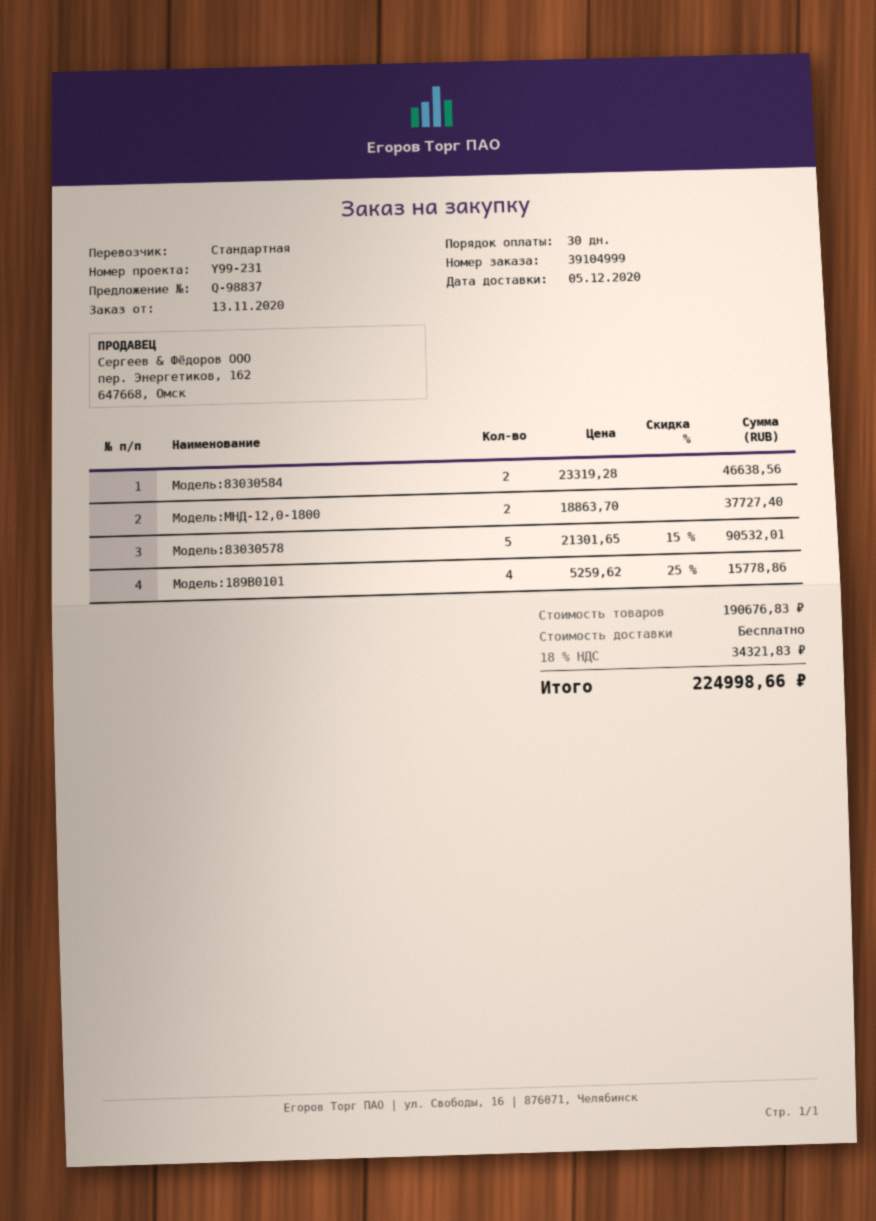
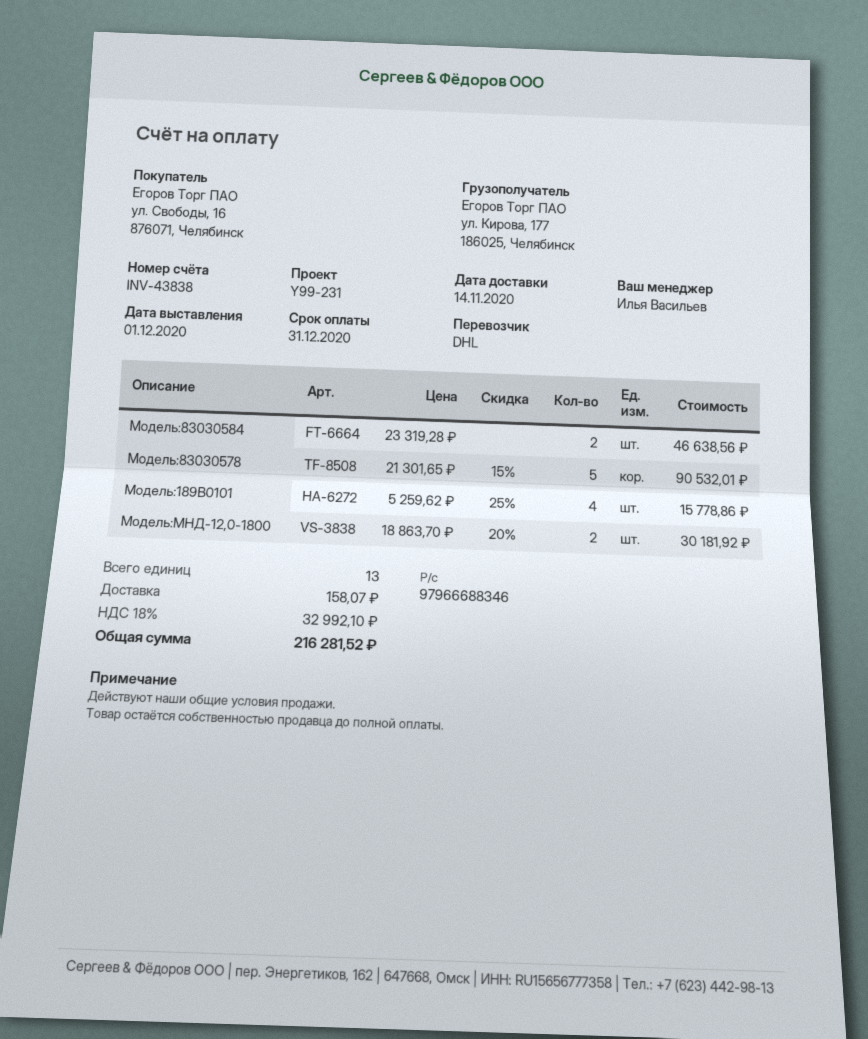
delivery date: 2020-12-05 -> 2020-11-14
shipping method: standard -> DHL
Модель:МНД-12,0-1800: 2 x 18863.70 = 37727.40 -> 2 x 18863.70 - 20% = 30181.92
shipping: 0.00 -> 158.07
tax: 18% = 34321.83 -> 18% = 32992.10
total: 224998.66 -> 216281.52

